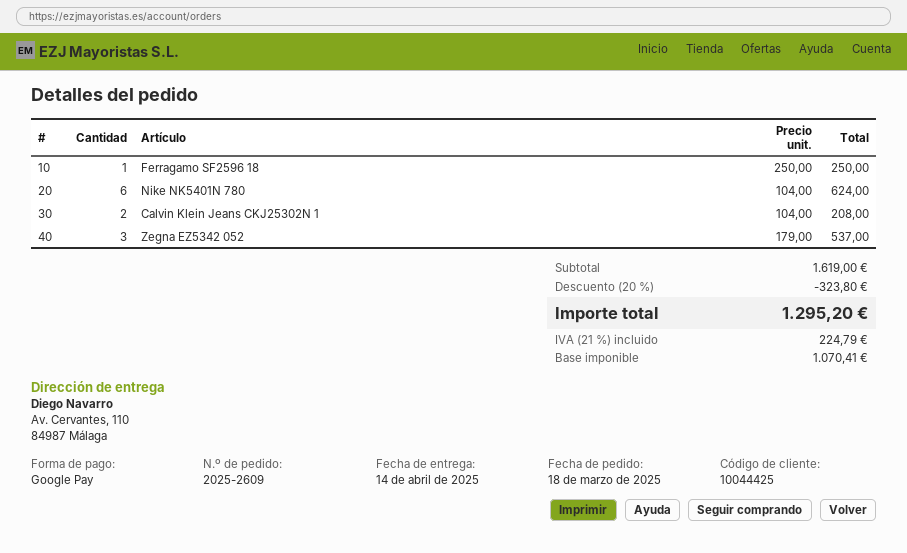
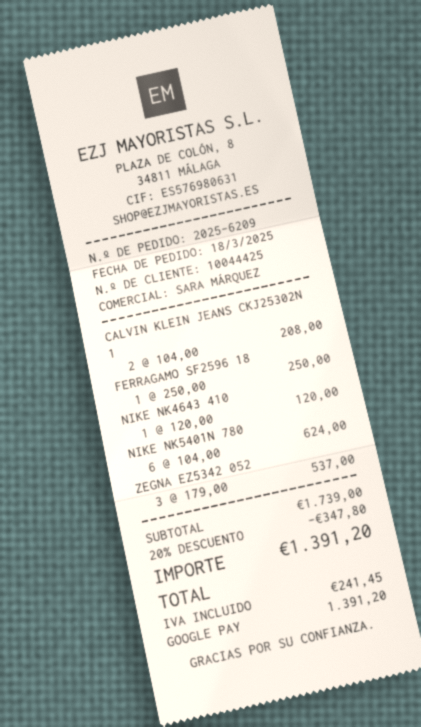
order number: 2025-2609 -> 2025-6209
NIKE NK4643 410: none -> 1 x 120.00 = 120.00
subtotal: 1619.00 -> 1739.00
discount: 20% = 323.80 -> 20% = 347.80
tax: 224.79 -> 241.45
total: 1295.20 -> 1391.20

